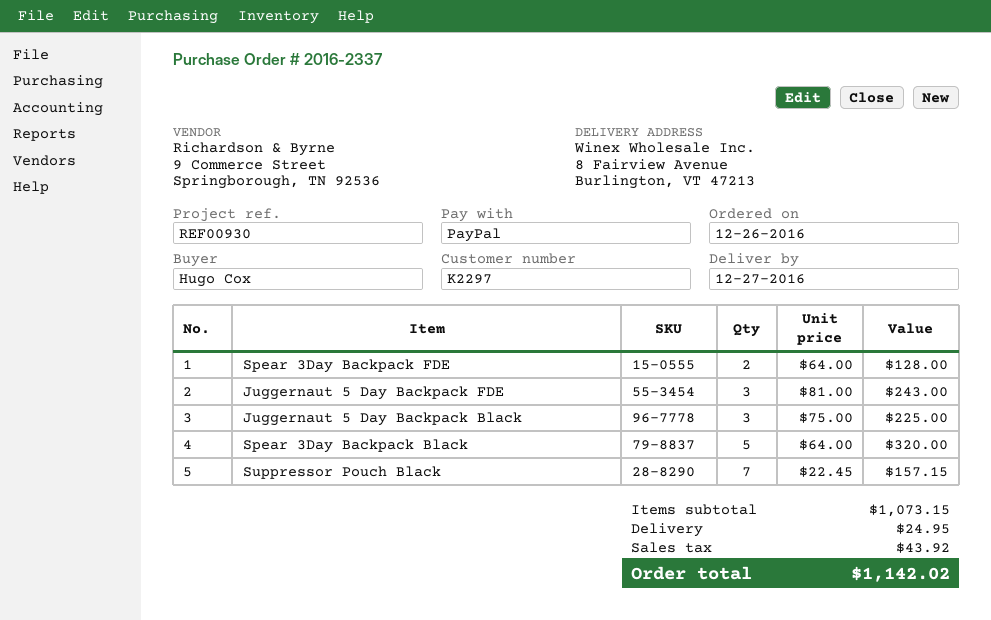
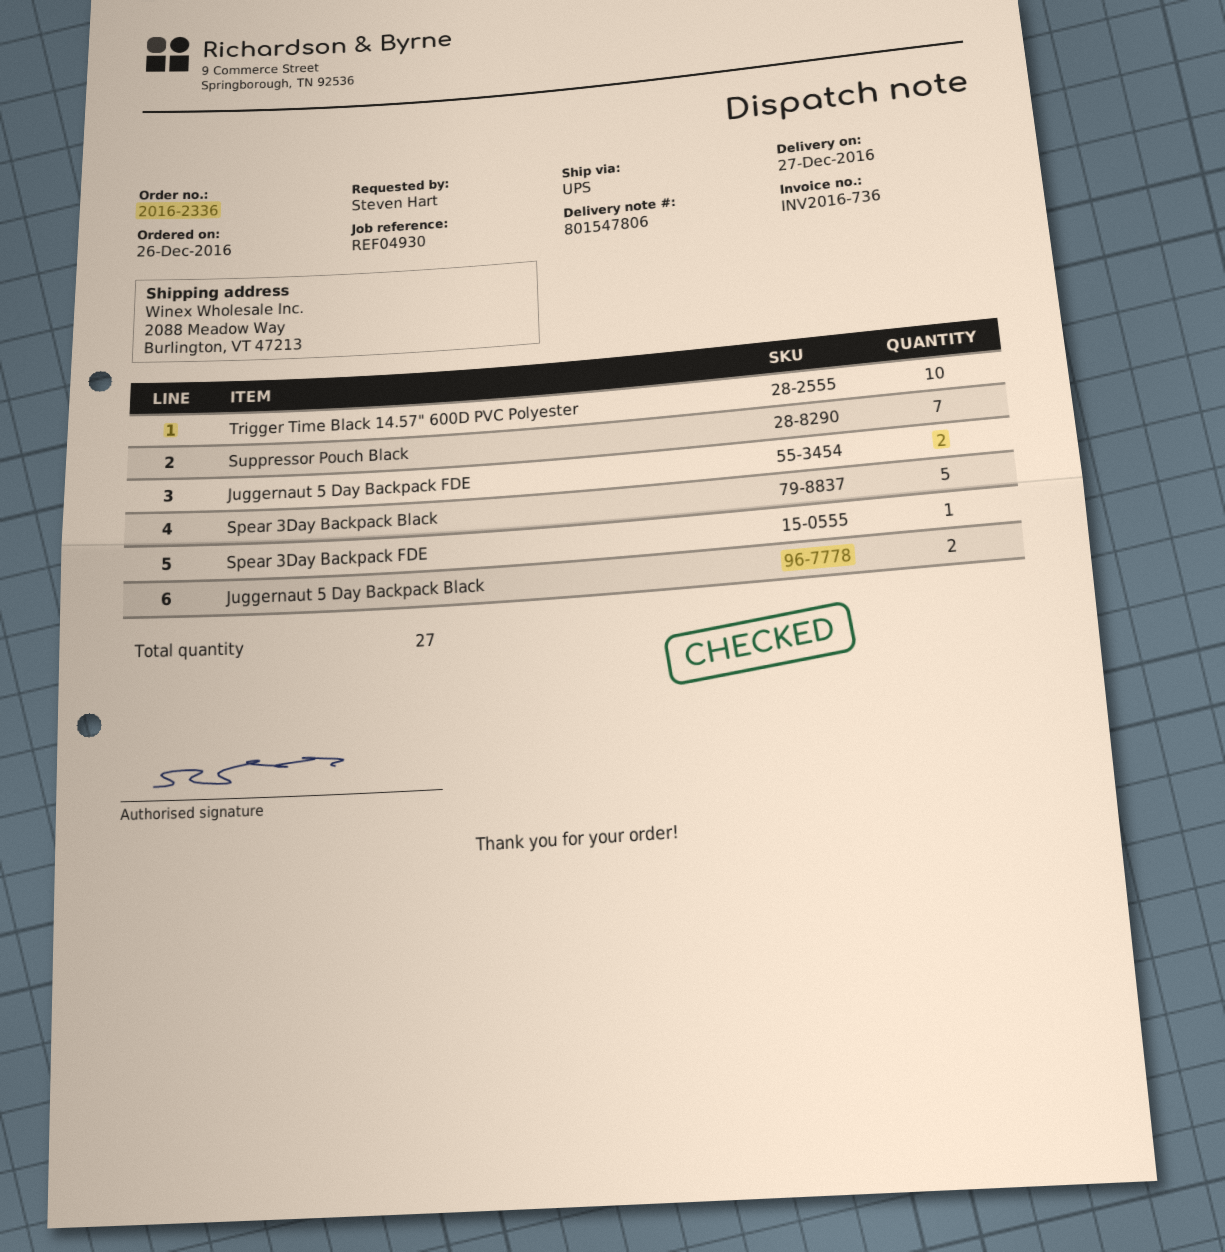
order number: 2016-2337 -> 2016-2336
reference: REF00930 -> REF04930
ordered by: Hugo Cox -> Steven Hart
ship to: 8 Fairview Avenue, Burlington, VT 47213 -> 2088 Meadow Way, Burlington, VT 47213
Spear 3Day Backpack FDE: 2 -> 1
Juggernaut 5 Day Backpack FDE: 3 -> 2
Juggernaut 5 Day Backpack Black: 3 -> 2
Trigger Time Black 14.57" 600D PVC Polyester: none -> 10

